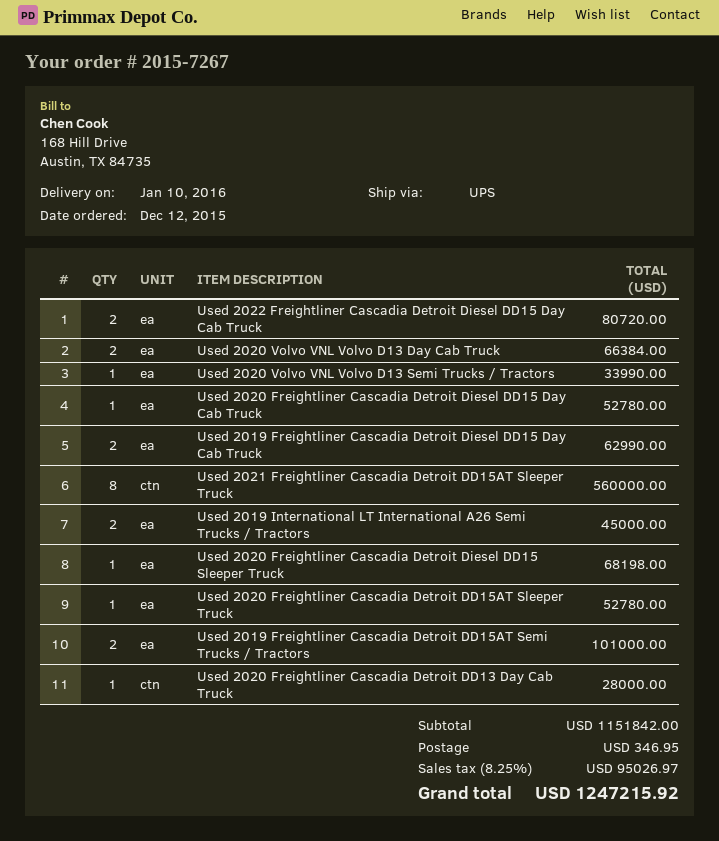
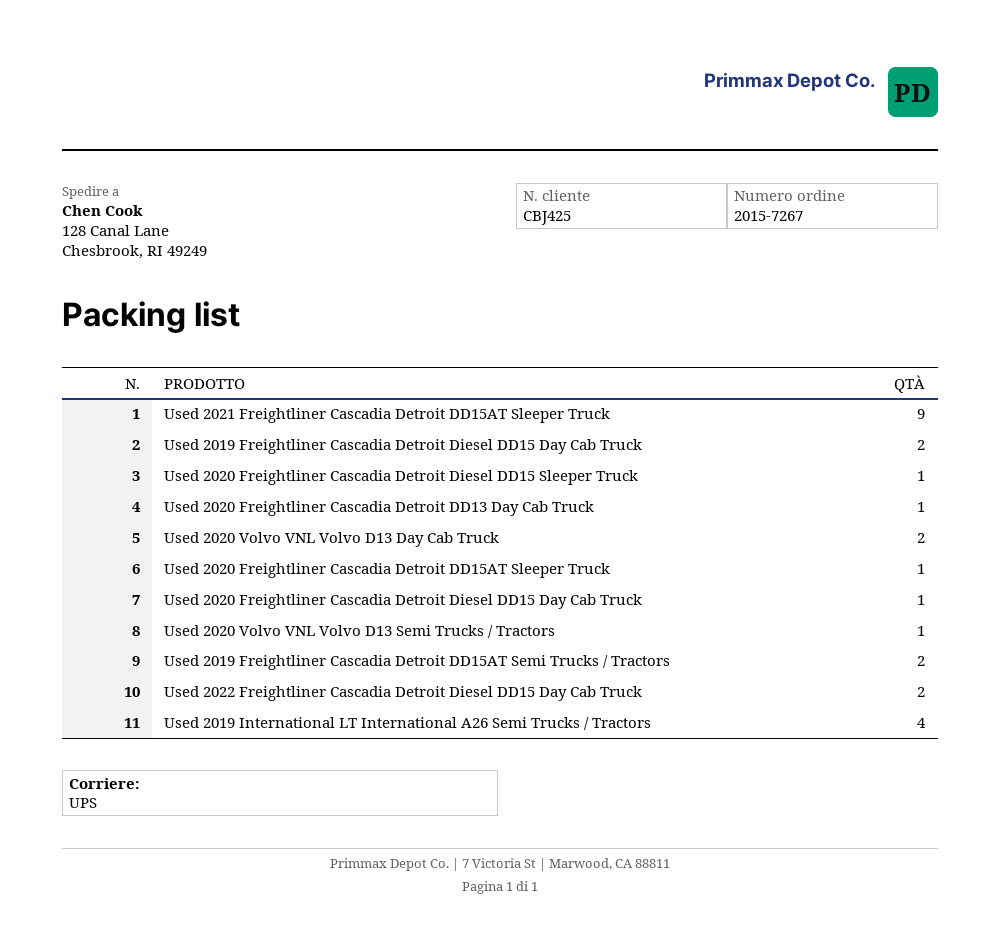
Used 2021 Freightliner Cascadia Detroit DD15AT Sleeper Truck: 8 -> 9
Used 2019 International LT International A26 Semi Trucks / Tractors: 2 -> 4

